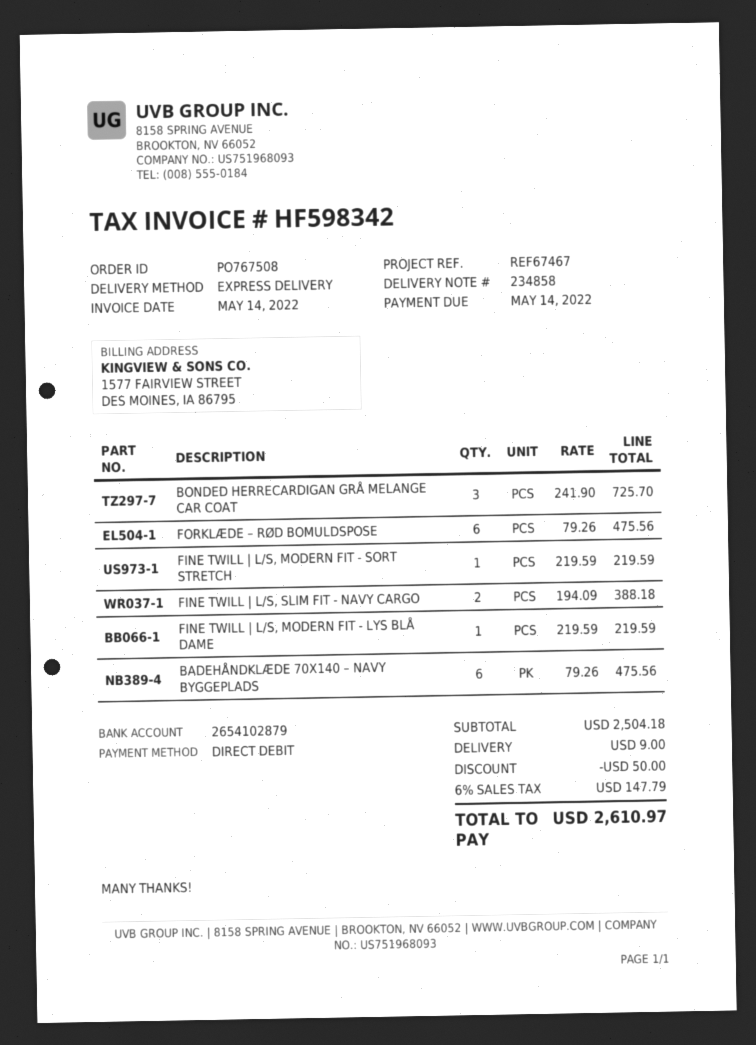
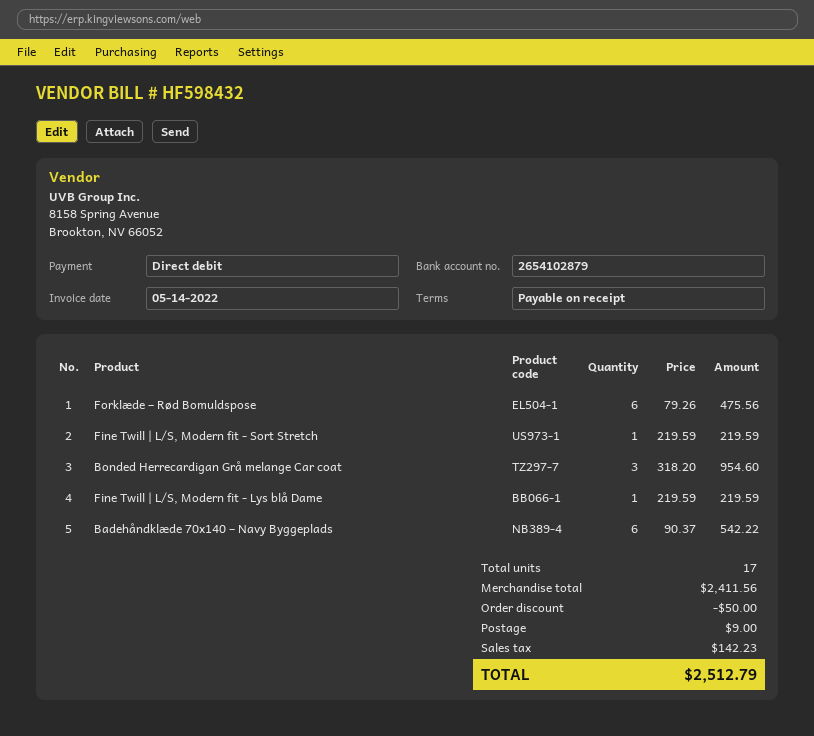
invoice number: HF598342 -> HF598432
BONDED HERRECARDIGAN GRÅ MELANGE CAR COAT: 3 x 241.90 = 725.70 -> 3 x 318.20 = 954.60
FINE TWILL | L/S, SLIM FIT - NAVY CARGO: 2 x 194.09 = 388.18 -> none
BADEHÅNDKLÆDE 70X140 – NAVY BYGGEPLADS: 6 x 79.26 = 475.56 -> 6 x 90.37 = 542.22
subtotal: 2504.18 -> 2411.56
tax: 147.79 -> 142.23
total: 2610.97 -> 2512.79

